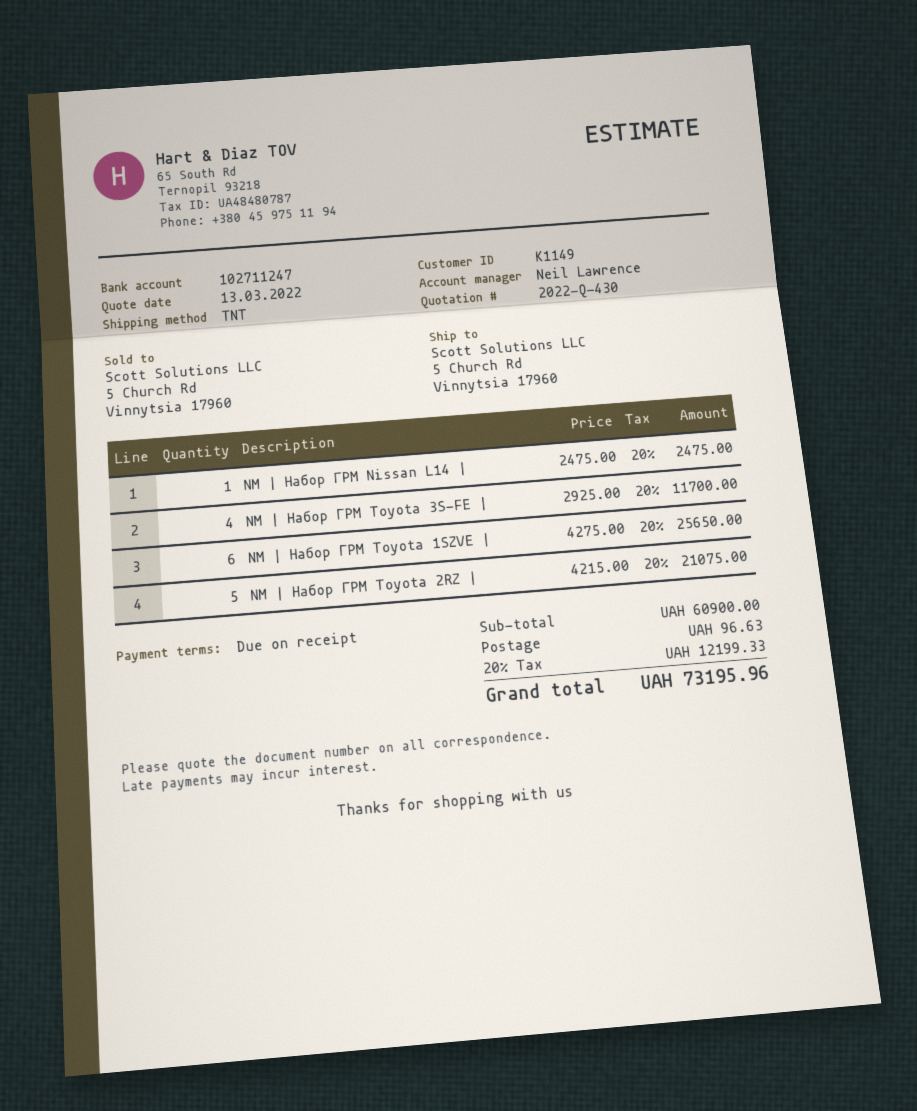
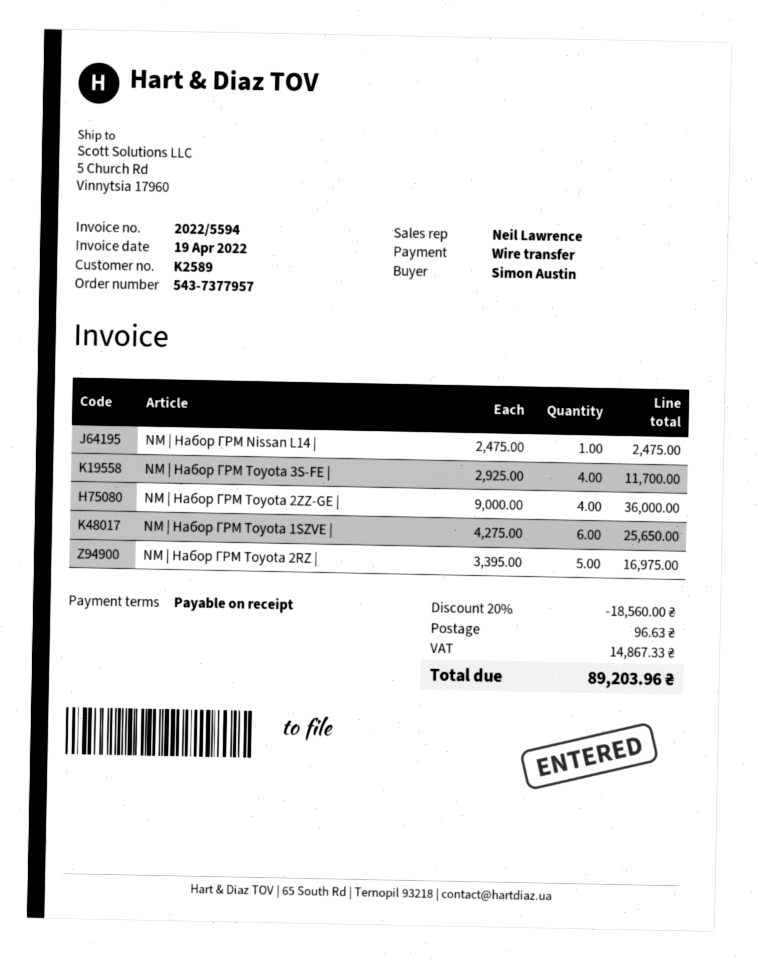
customer number: K1149 -> K2589
NM | Набор ГРМ Toyota 2RZ |: 5 x 4215.00 = 21075.00 -> 5 x 3395.00 = 16975.00
NM | Набор ГРМ Toyota 2ZZ-GE |: none -> 4 x 9000.00 = 36000.00
discount: none -> 20% = 18560.00
tax: 12199.33 -> 14867.33
total: 73195.96 -> 89203.96

